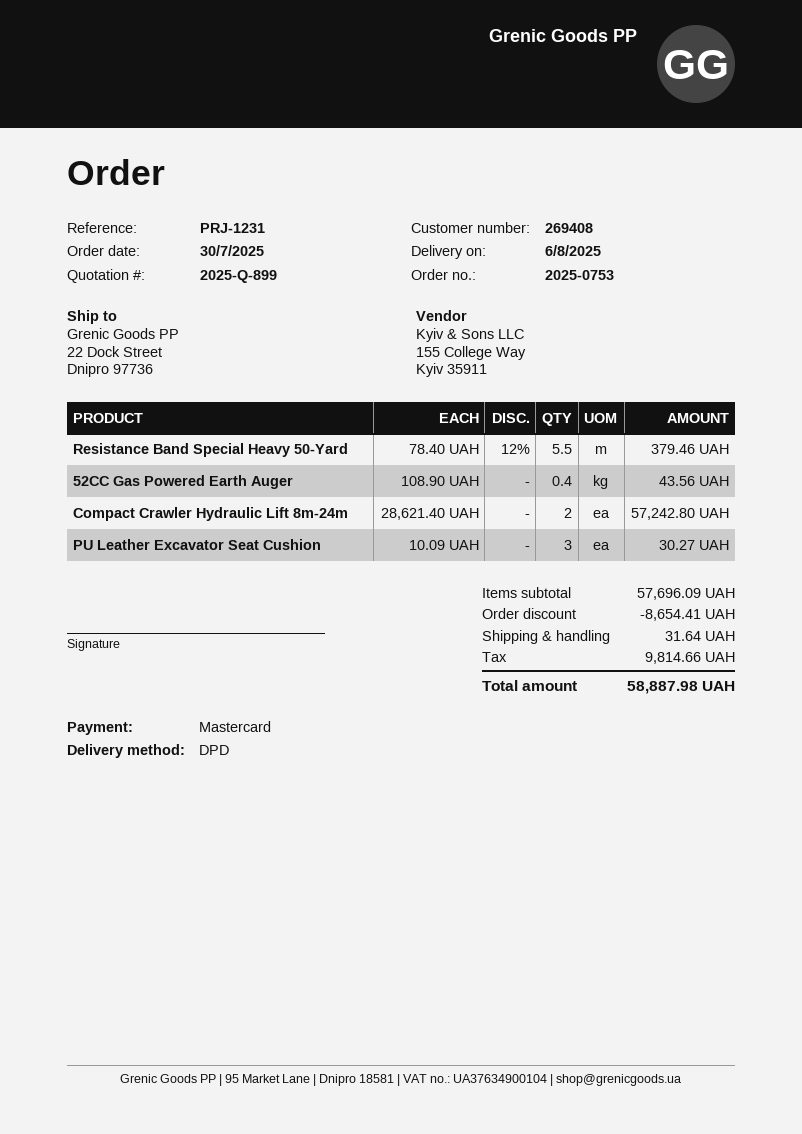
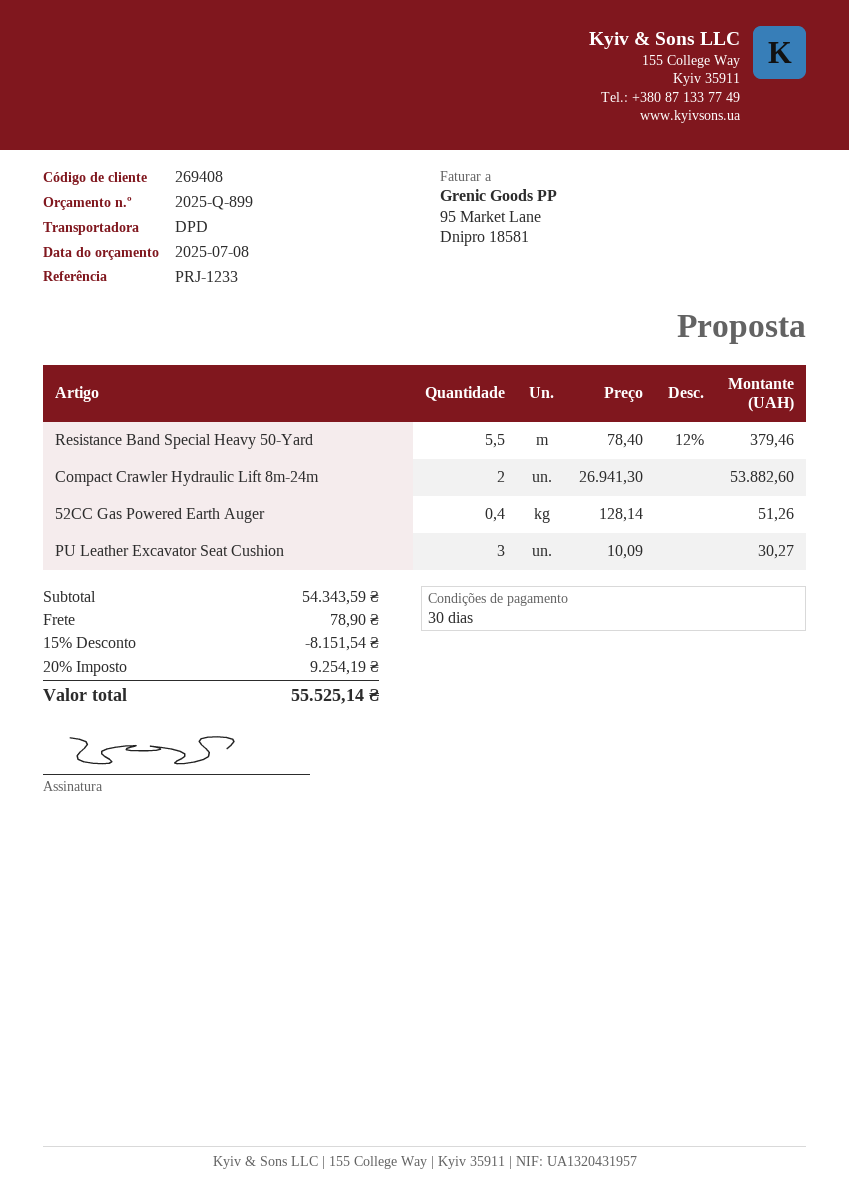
reference: PRJ-1231 -> PRJ-1233
52CC Gas Powered Earth Auger: 0.4 x 108.90 = 43.56 -> 0.4 x 128.14 = 51.26
Compact Crawler Hydraulic Lift 8m-24m: 2 x 28621.40 = 57242.80 -> 2 x 26941.30 = 53882.60
subtotal: 57696.09 -> 54343.59
discount: 8654.41 -> 8151.54
shipping: 31.64 -> 78.90
tax: 9814.66 -> 9254.19
total: 58887.98 -> 55525.14

